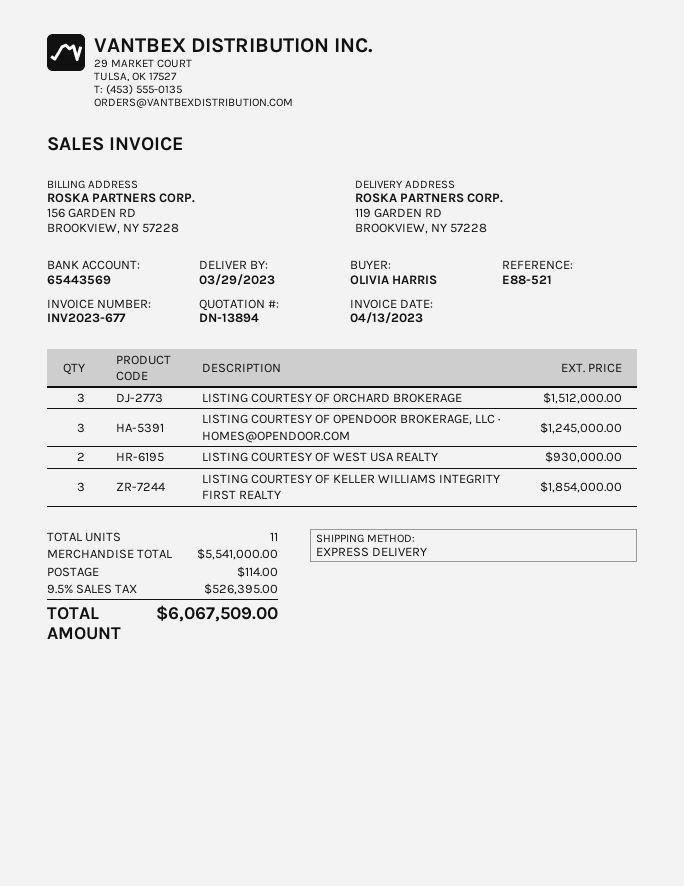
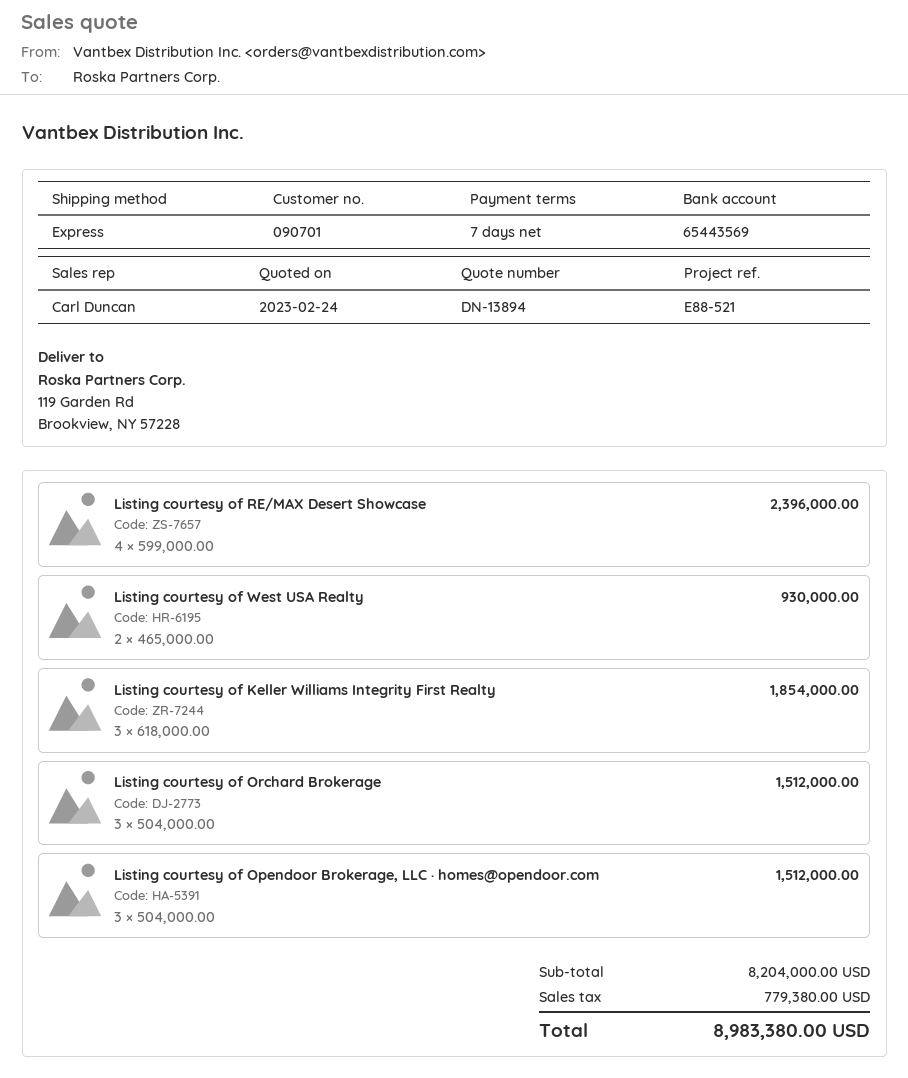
LISTING COURTESY OF OPENDOOR BROKERAGE, LLC · HOMES@OPENDOOR.COM: 3 for 1245000.00 -> 3 for 1512000.00
Listing courtesy of RE/MAX Desert Showcase: none -> 4 for 2396000.00
subtotal: 5541000.00 -> 8204000.00
shipping: 114.00 -> none
tax: 526395.00 -> 779380.00
total: 6067509.00 -> 8983380.00

